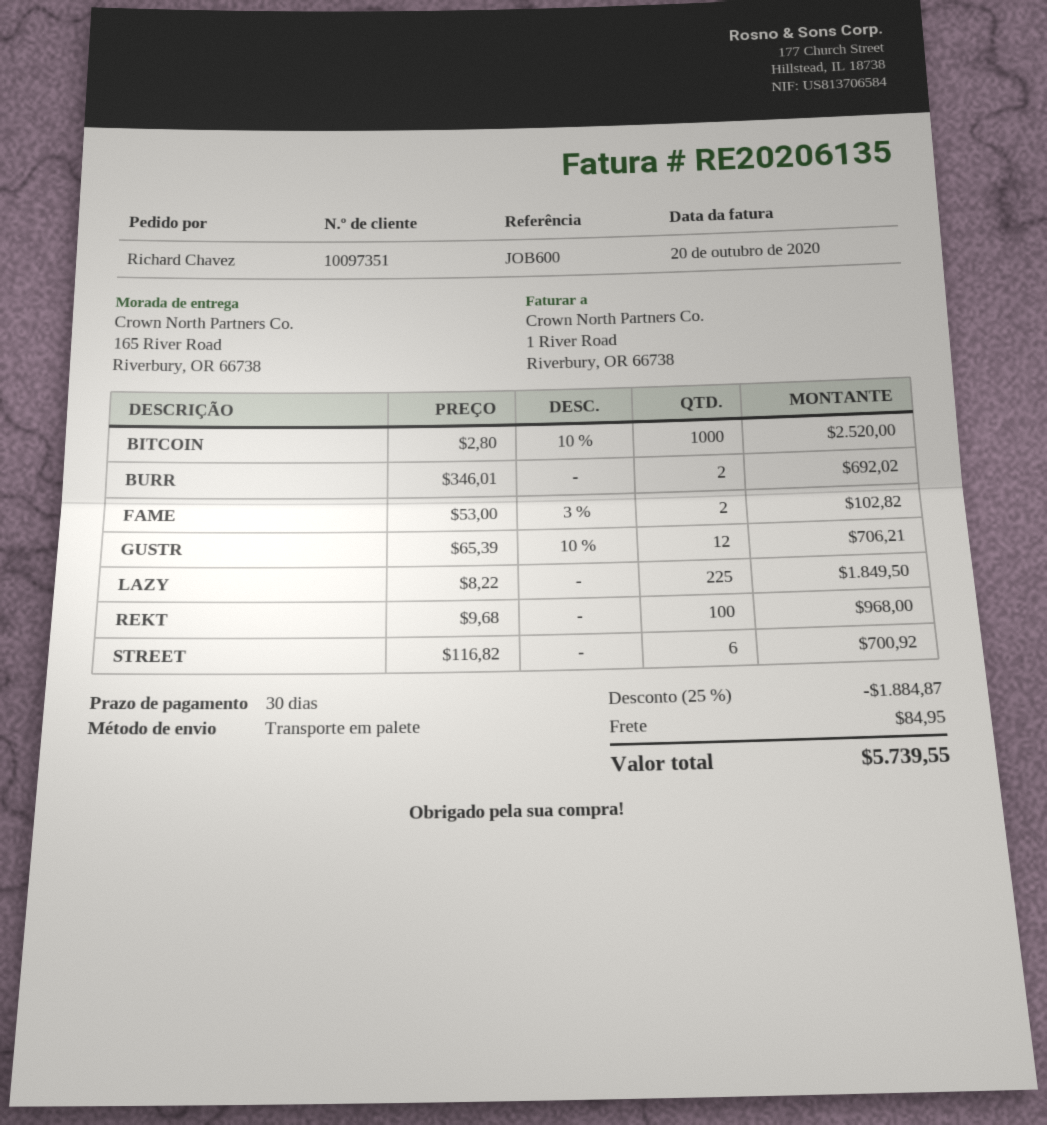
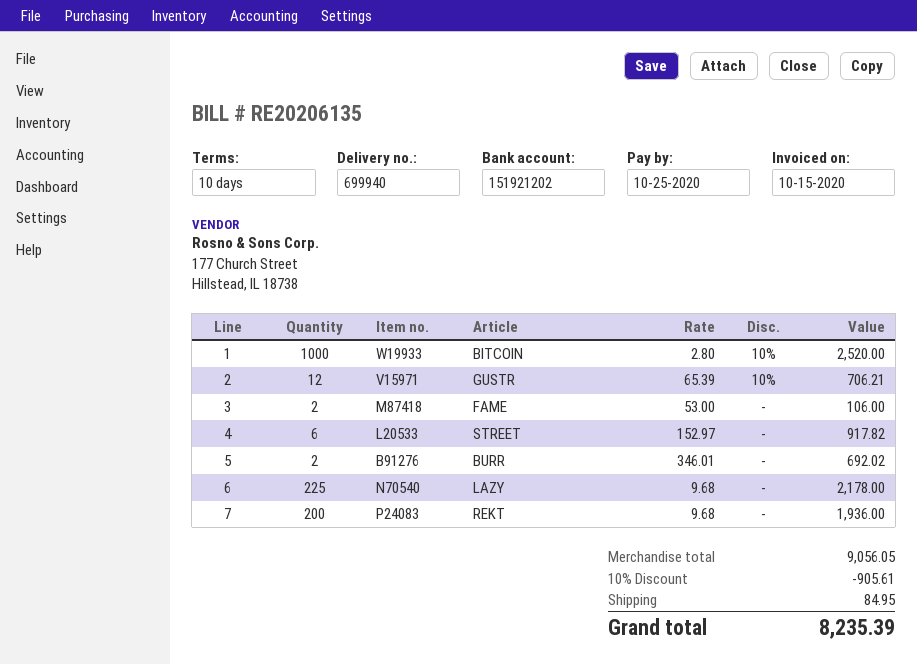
invoice date: 2020-10-20 -> 2020-10-15
payment terms: 30 days -> 10 days
FAME: 2 x 53.00 - 3% = 102.82 -> 2 x 53.00 = 106.00
LAZY: 225 x 8.22 = 1849.50 -> 225 x 9.68 = 2178.00
REKT: 100 x 9.68 = 968.00 -> 200 x 9.68 = 1936.00
STREET: 6 x 116.82 = 700.92 -> 6 x 152.97 = 917.82
discount: 25% = 1884.87 -> 10% = 905.61
total: 5739.55 -> 8235.39

